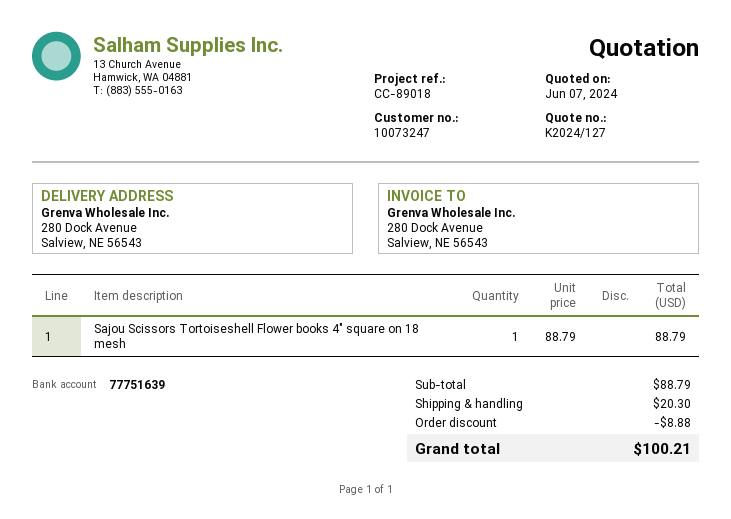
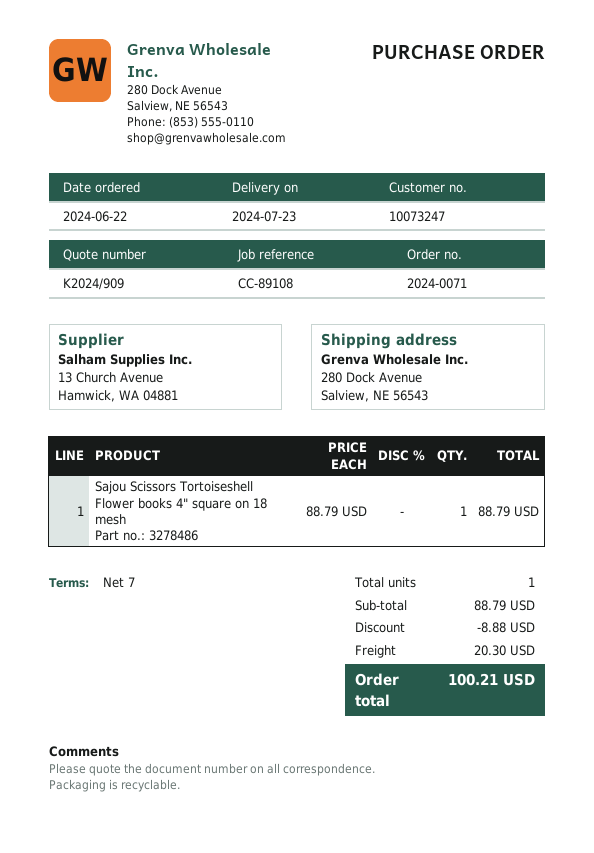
quote number: K2024/127 -> K2024/909
reference: CC-89018 -> CC-89108

